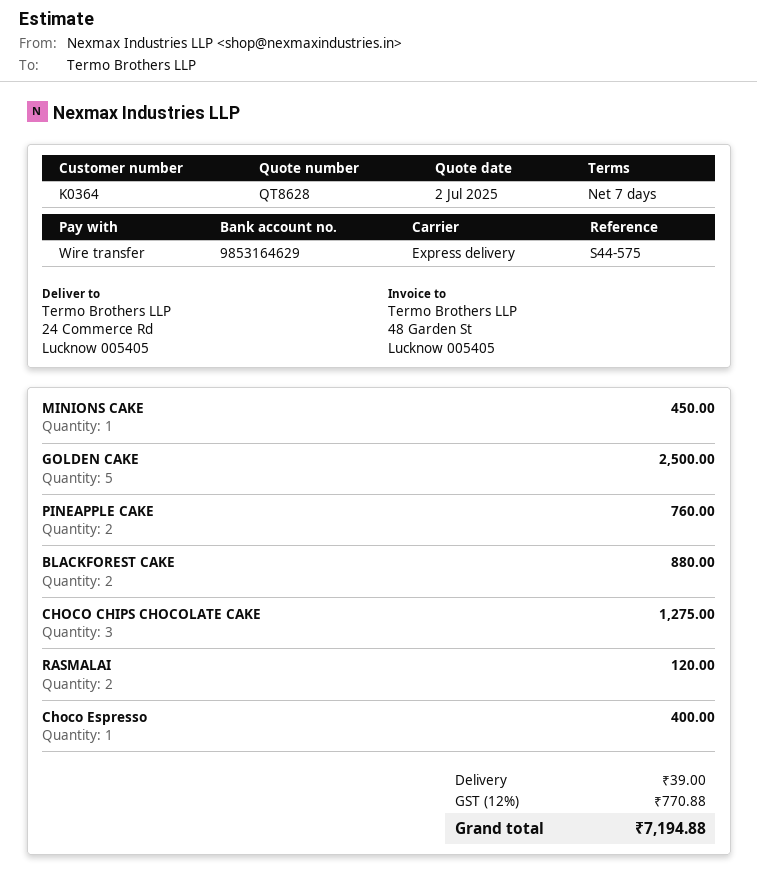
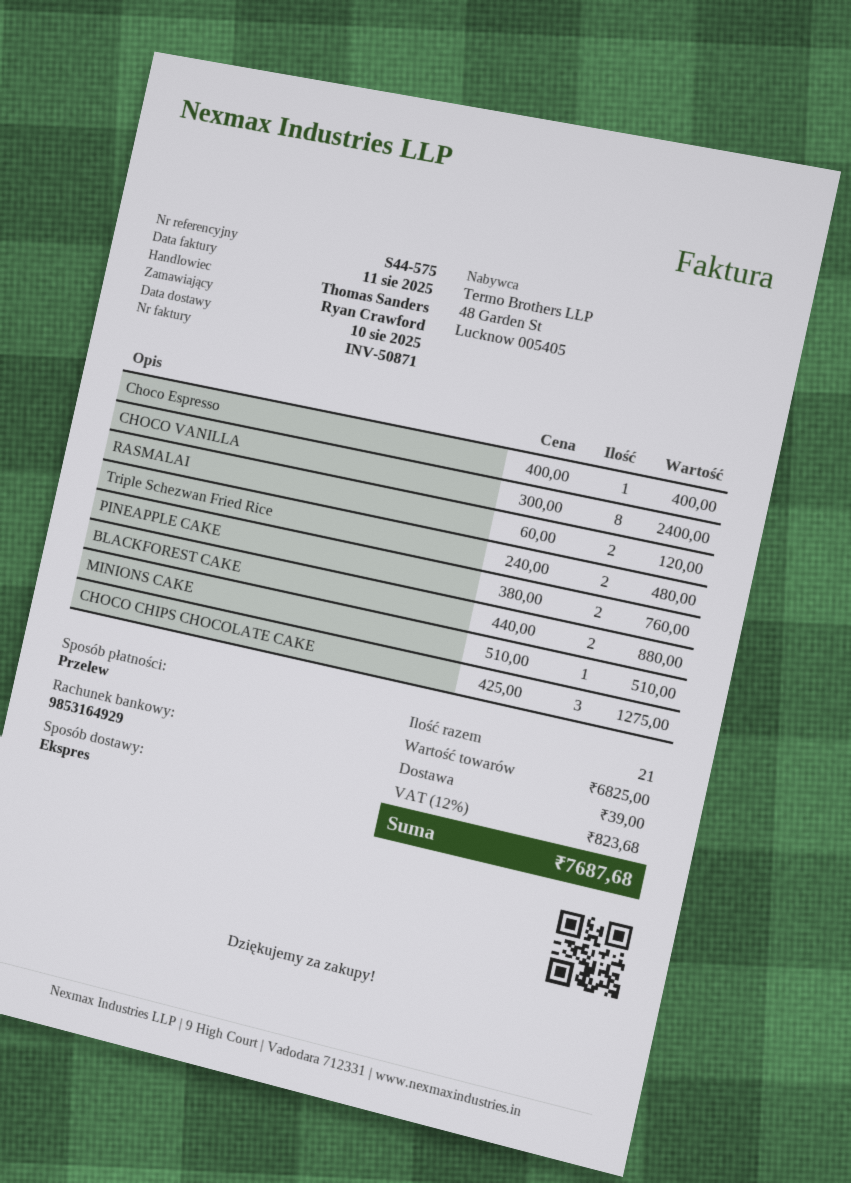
bank account: 9853164629 -> 9853164929
MINIONS CAKE: 1 for 450.00 -> 1 for 510.00
GOLDEN CAKE: 5 for 2500.00 -> none
CHOCO VANILLA: none -> 8 for 2400.00
Triple Schezwan Fried Rice: none -> 2 for 480.00
tax: 12% = 770.88 -> 12% = 823.68
total: 7194.88 -> 7687.68

